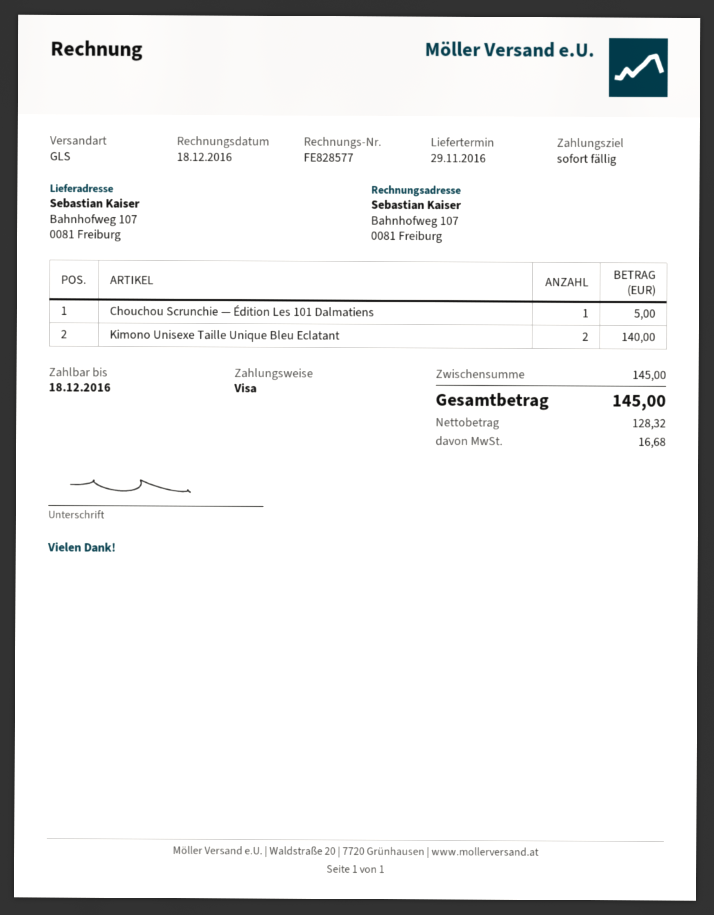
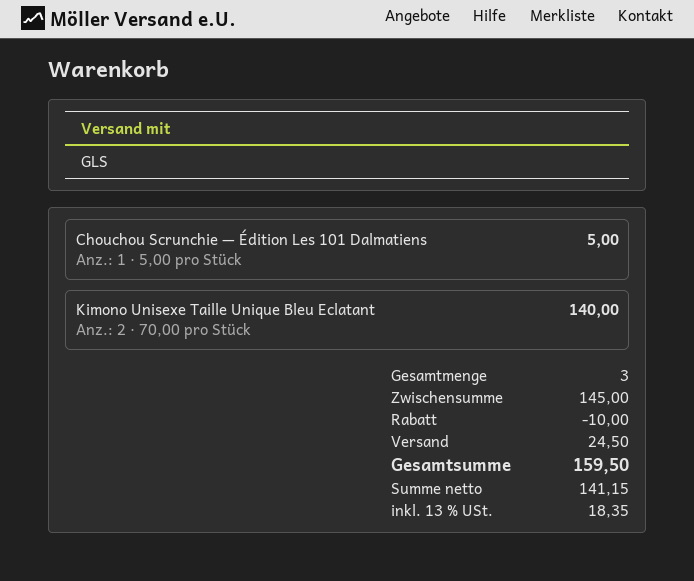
discount: none -> 10.00
shipping: none -> 24.50
net: 128.32 -> 141.15
tax: 16.68 -> 18.35
total: 145.00 -> 159.50

